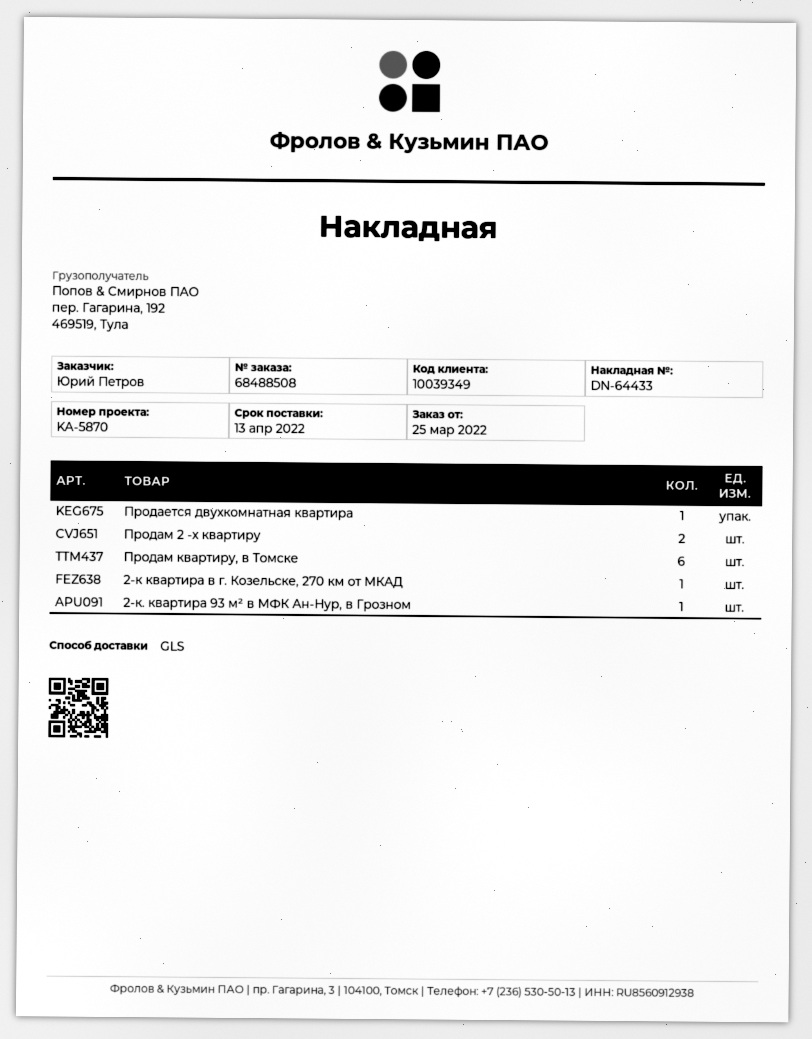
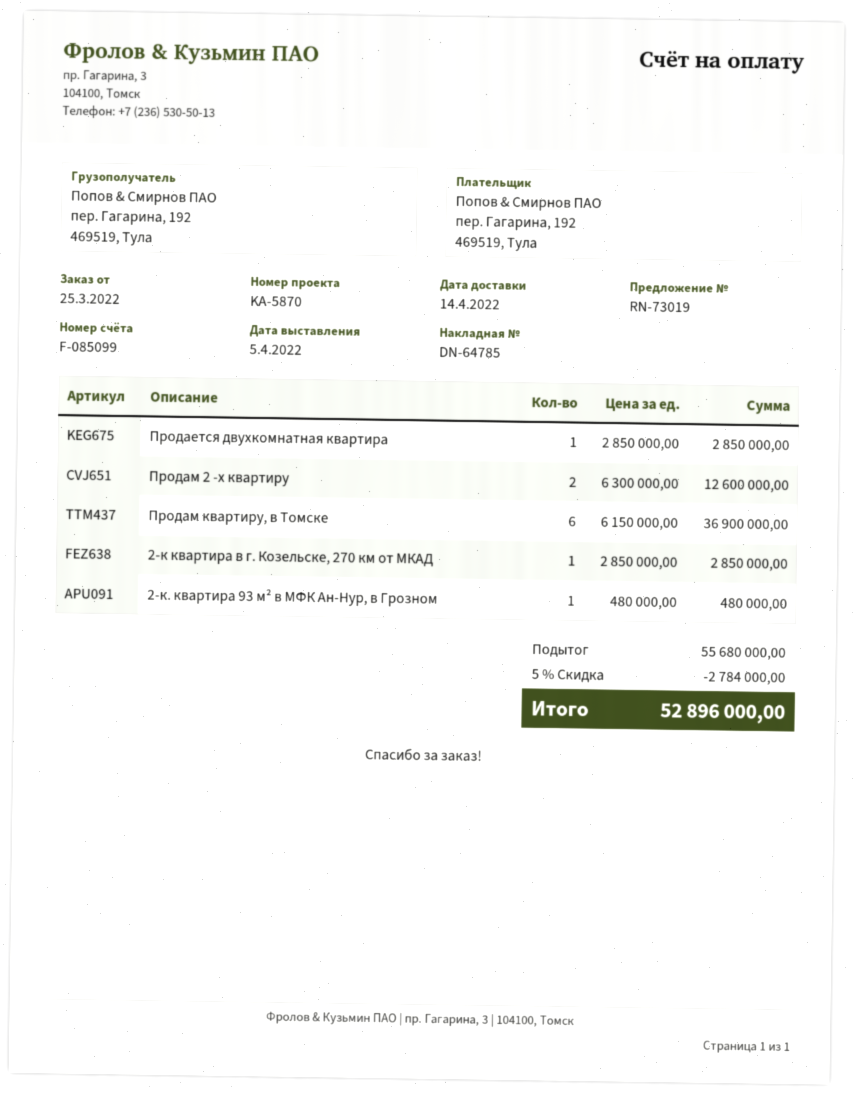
delivery note number: DN-64433 -> DN-64785
delivery date: 2022-04-13 -> 2022-04-14

